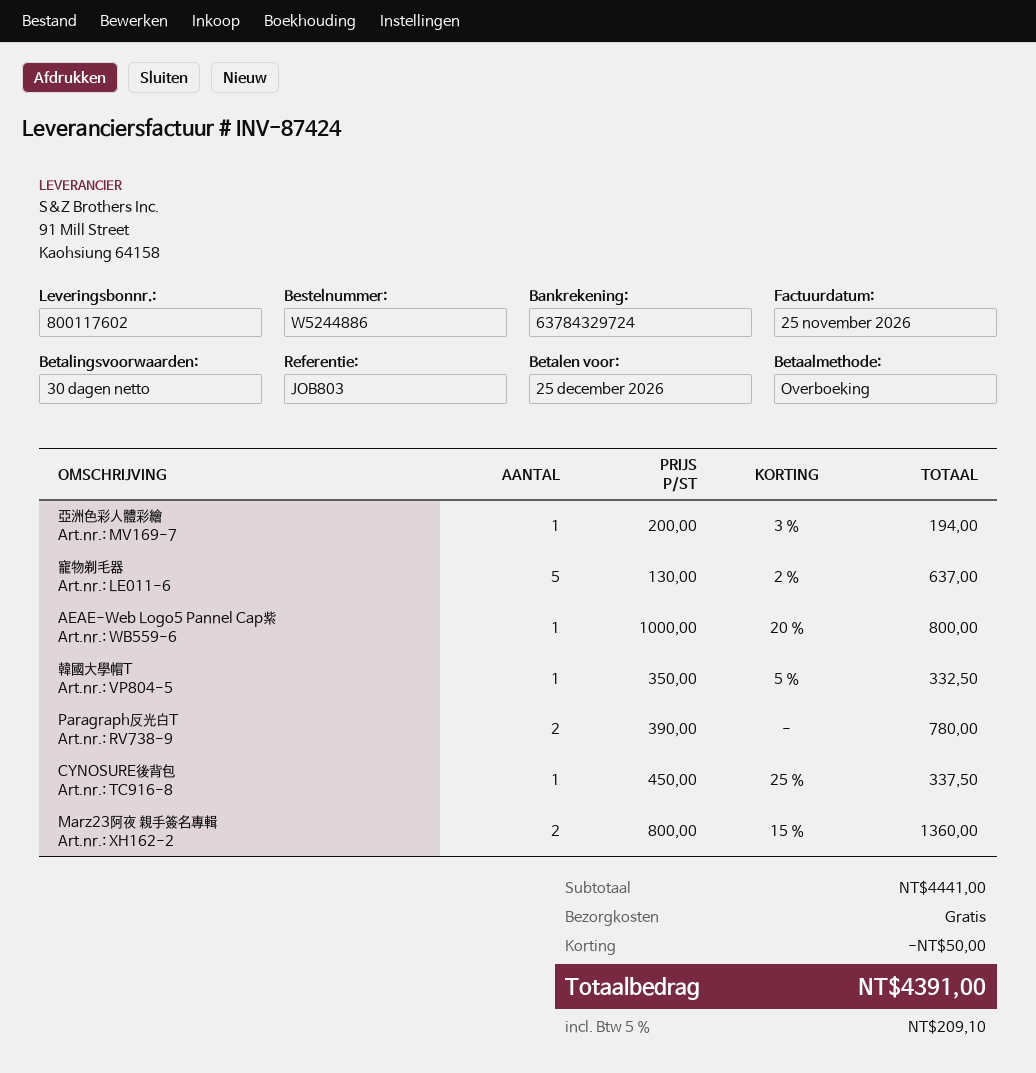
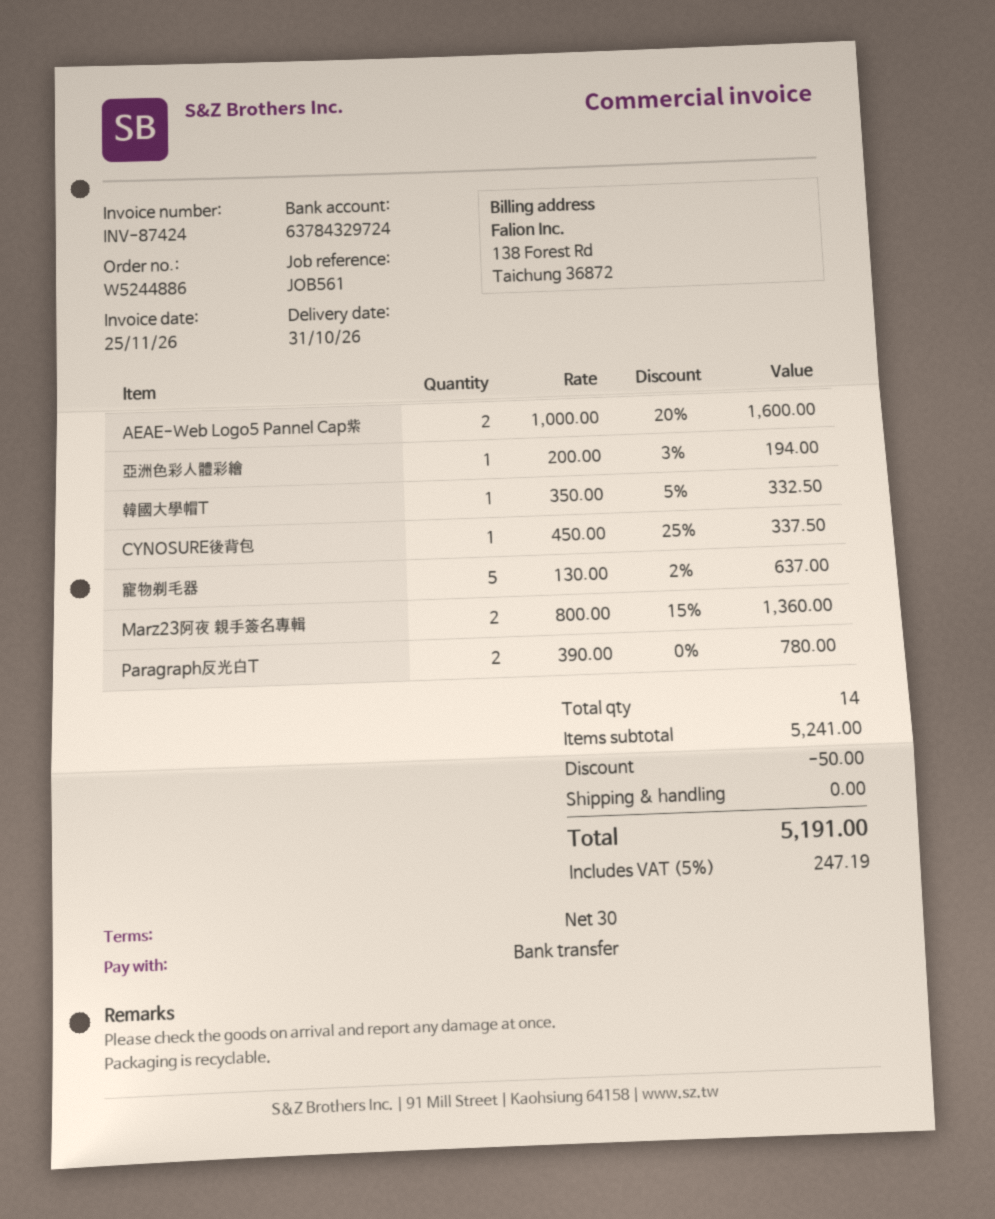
reference: JOB803 -> JOB561
AEAE-Web Logo5 Pannel Cap紫: 1 x 1000.00 - 20% = 800.00 -> 2 x 1000.00 - 20% = 1600.00
subtotal: 4441.00 -> 5241.00
tax: 5% = 209.10 -> 5% = 247.19
total: 4391.00 -> 5191.00

